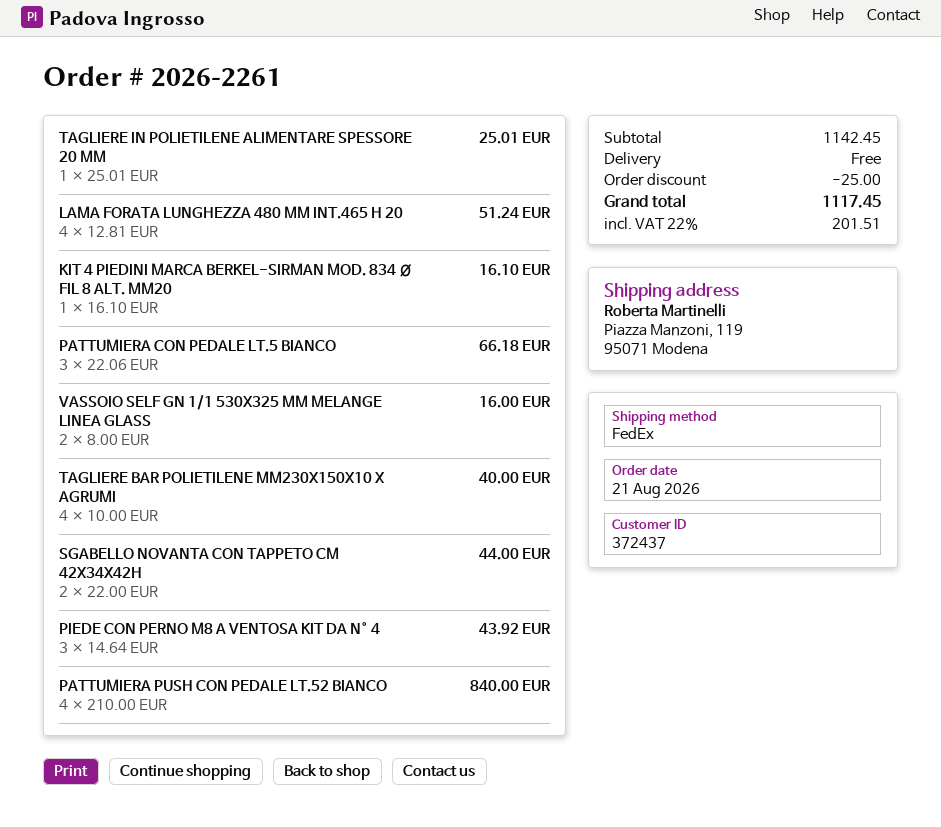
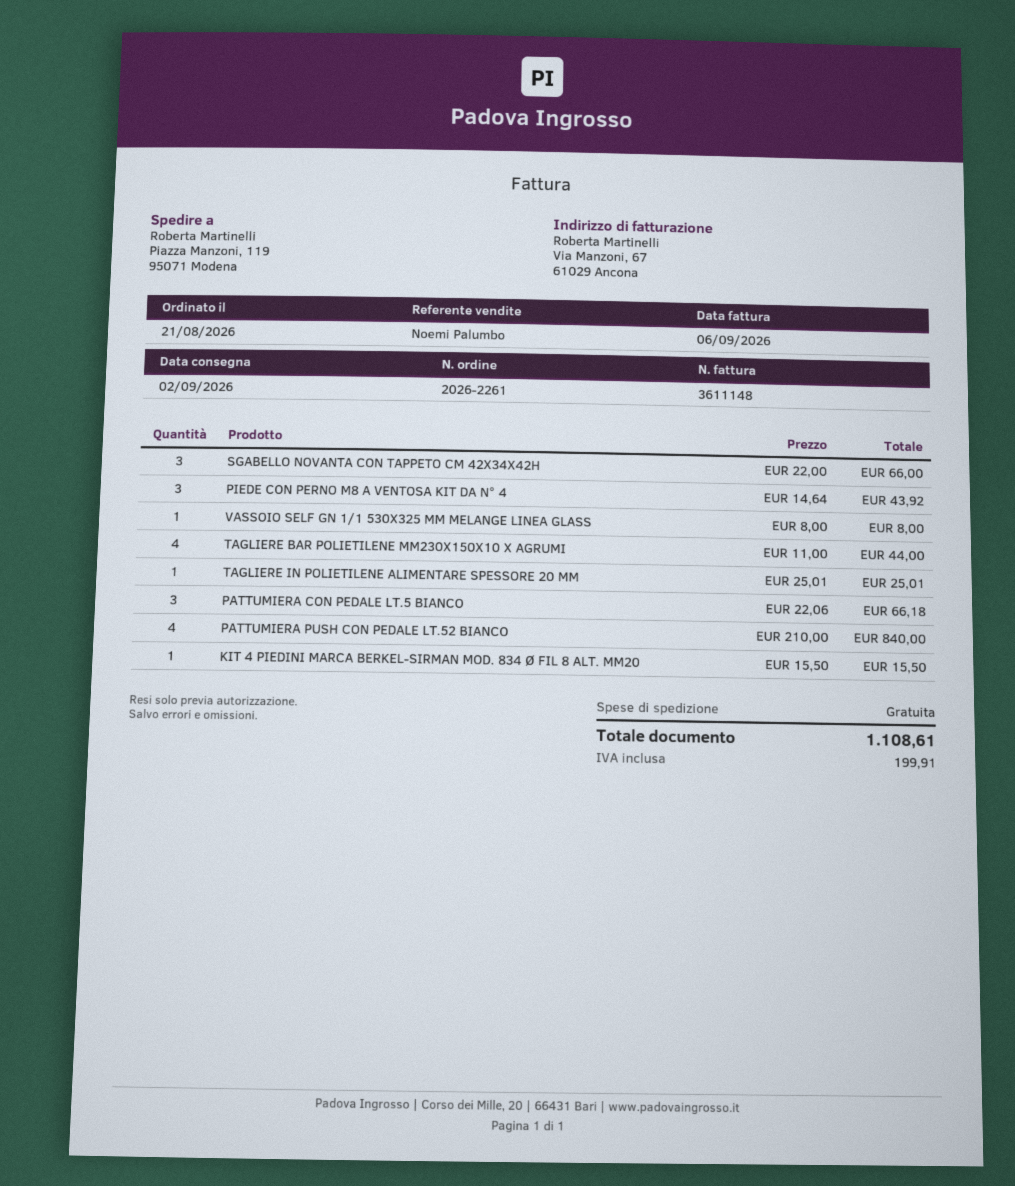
LAMA FORATA LUNGHEZZA 480 MM INT.465 H 20: 4 x 12.81 = 51.24 -> none
KIT 4 PIEDINI MARCA BERKEL-SIRMAN MOD. 834 Ø FIL 8 ALT. MM20: 1 x 16.10 = 16.10 -> 1 x 15.50 = 15.50
VASSOIO SELF GN 1/1 530X325 MM MELANGE LINEA GLASS: 2 x 8.00 = 16.00 -> 1 x 8.00 = 8.00
TAGLIERE BAR POLIETILENE MM230X150X10 X AGRUMI: 4 x 10.00 = 40.00 -> 4 x 11.00 = 44.00
SGABELLO NOVANTA CON TAPPETO CM 42X34X42H: 2 x 22.00 = 44.00 -> 3 x 22.00 = 66.00
discount: 25.00 -> none
tax: 201.51 -> 199.91
total: 1117.45 -> 1108.61

